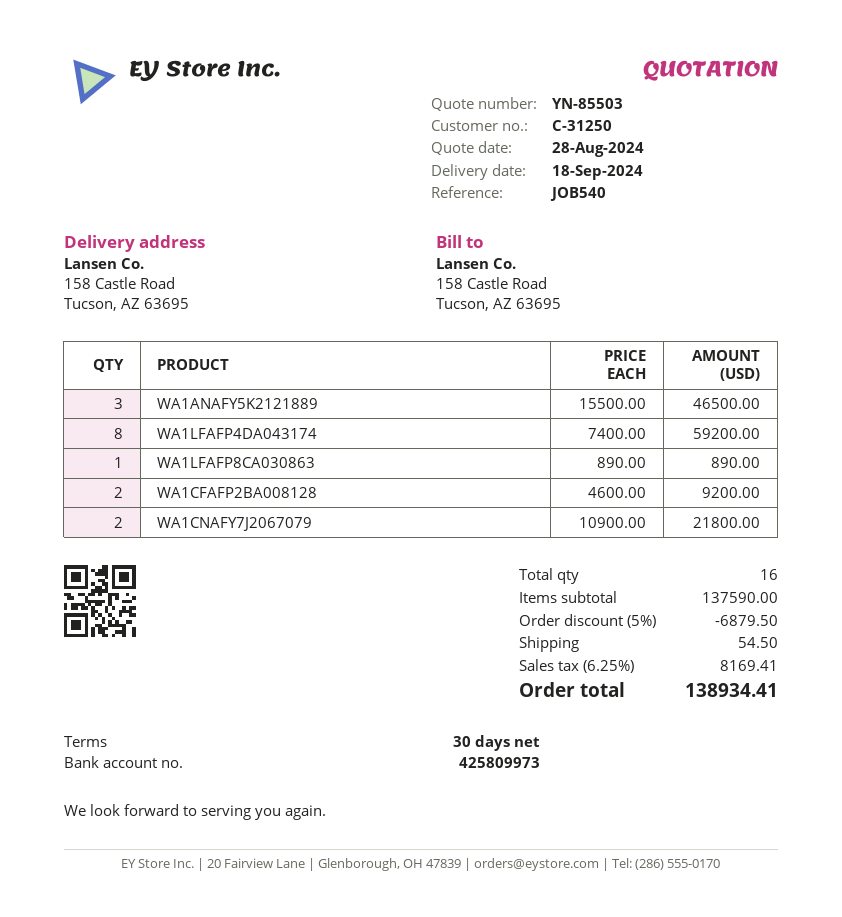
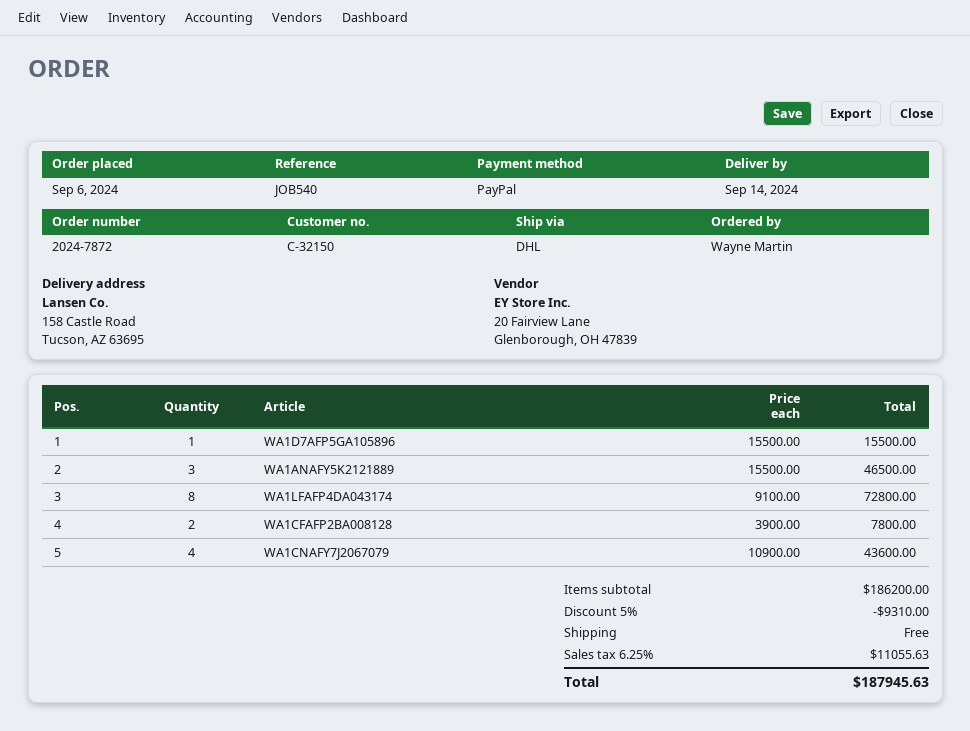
delivery date: 2024-09-18 -> 2024-09-14
customer number: C-31250 -> C-32150
WA1LFAFP4DA043174: 8 x 7400.00 = 59200.00 -> 8 x 9100.00 = 72800.00
WA1LFAFP8CA030863: 1 x 890.00 = 890.00 -> none
WA1CFAFP2BA008128: 2 x 4600.00 = 9200.00 -> 2 x 3900.00 = 7800.00
WA1CNAFY7J2067079: 2 x 10900.00 = 21800.00 -> 4 x 10900.00 = 43600.00
WA1D7AFP5GA105896: none -> 1 x 15500.00 = 15500.00
subtotal: 137590.00 -> 186200.00
discount: 5% = 6879.50 -> 5% = 9310.00
shipping: 54.50 -> 0.00
tax: 6.25% = 8169.41 -> 6.25% = 11055.63
total: 138934.41 -> 187945.63

